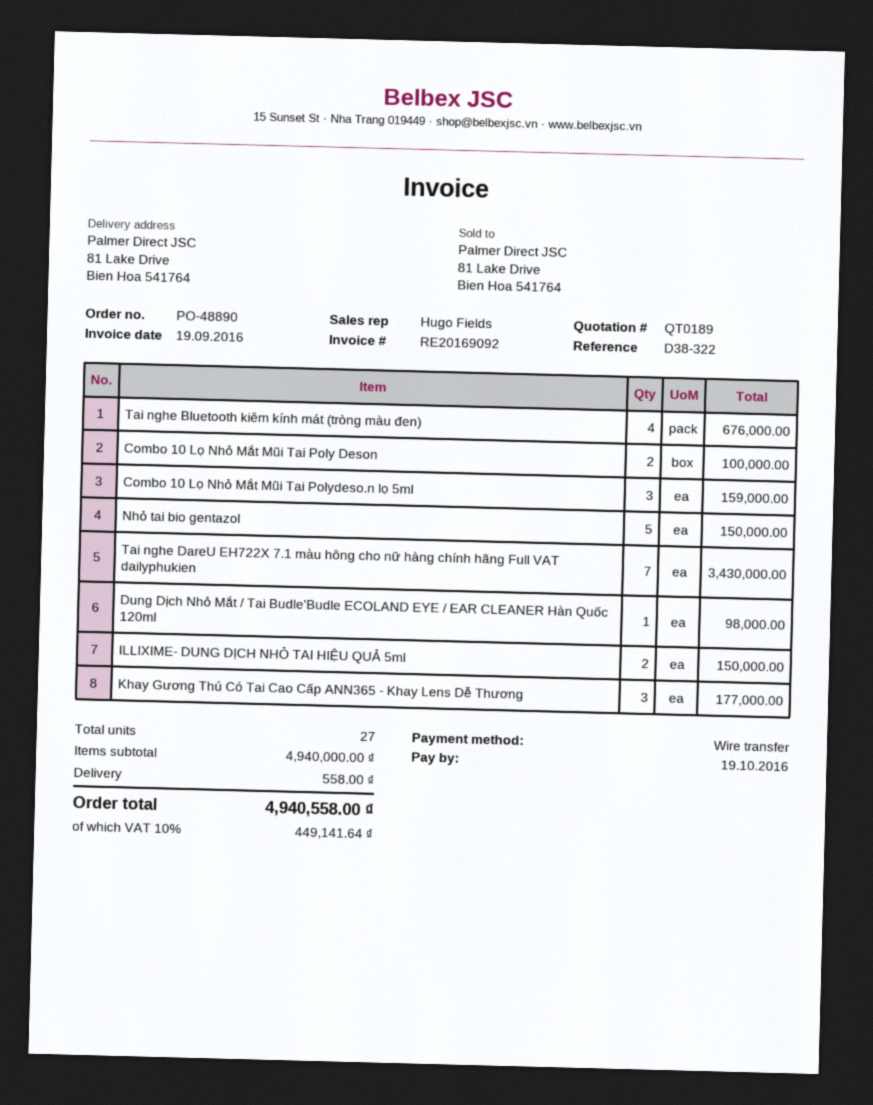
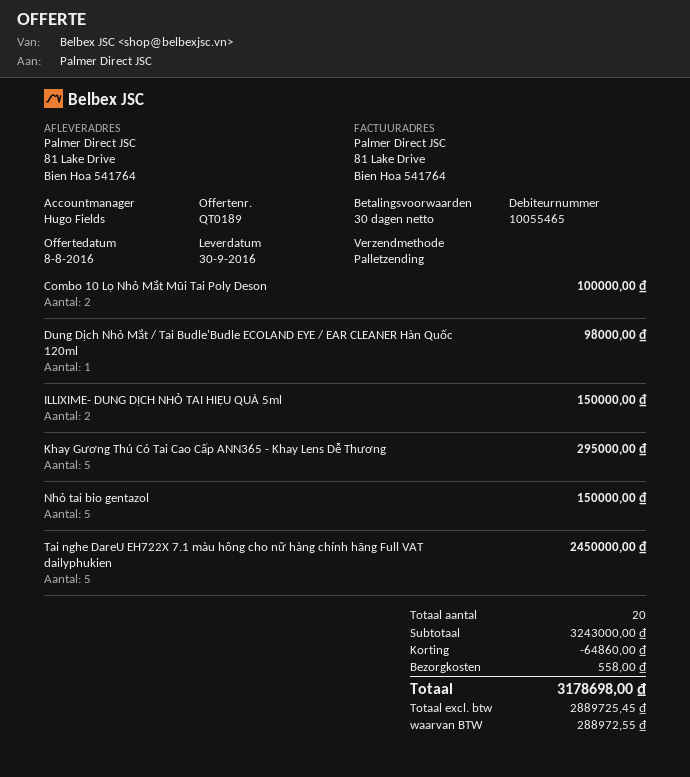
Tai nghe Bluetooth kiêm kính mát (tròng màu đen): 4 for 676000.00 -> none
Combo 10 Lọ Nhỏ Mắt Mũi Tai Polydeso.n lọ 5ml: 3 for 159000.00 -> none
Tai nghe DareU EH722X 7.1 màu hông cho nữ hàng chính hãng Full VAT dailyphukien: 7 for 3430000.00 -> 5 for 2450000.00
Khay Gương Thú Có Tai Cao Cấp ANN365 - Khay Lens Dễ Thương: 3 for 177000.00 -> 5 for 295000.00
total quantity: 27 -> 20
subtotal: 4940000.00 -> 3243000.00
discount: none -> 64860.00
tax: 449141.64 -> 288972.55
total: 4940558.00 -> 3178698.00

